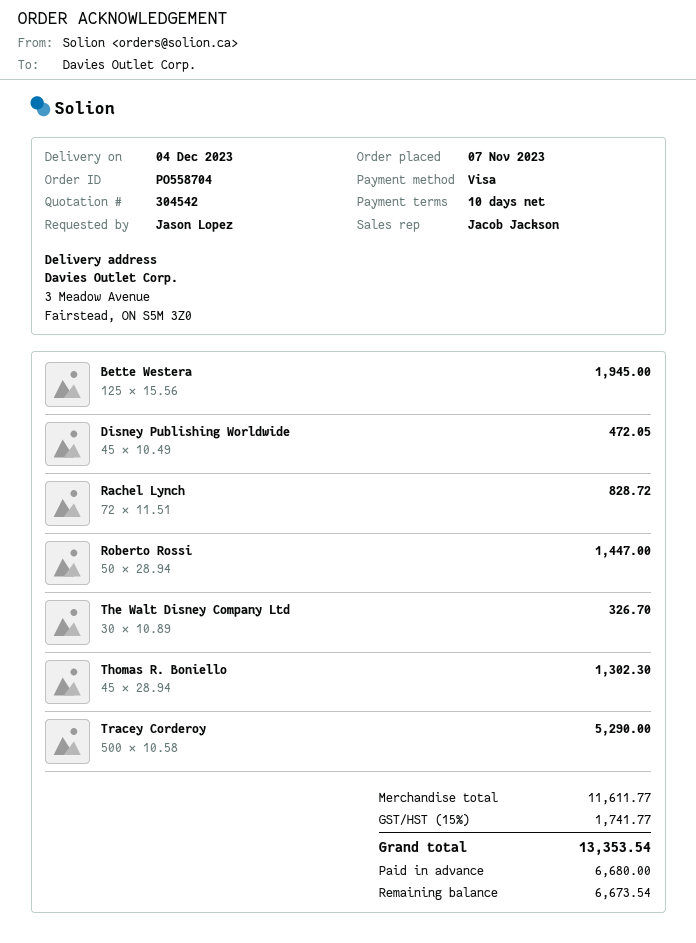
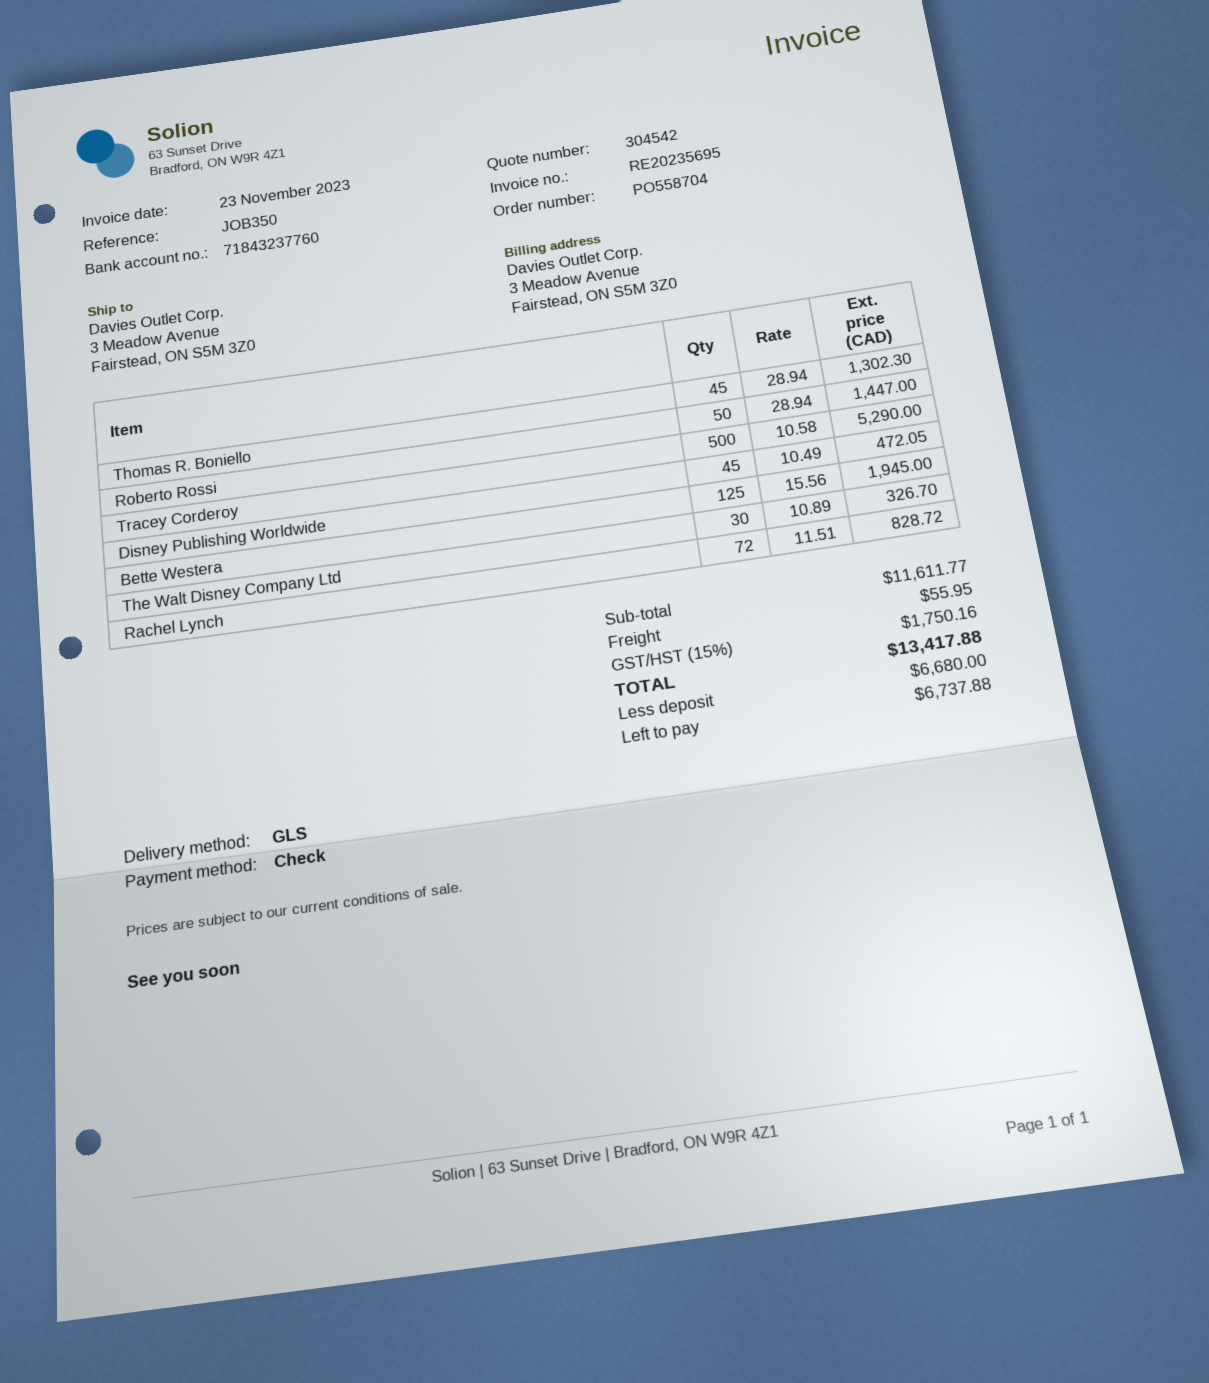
payment method: Visa -> cheque
shipping: none -> 55.95
tax: 15% = 1741.77 -> 15% = 1750.16
total: 13353.54 -> 13417.88
balance: 6673.54 -> 6737.88

